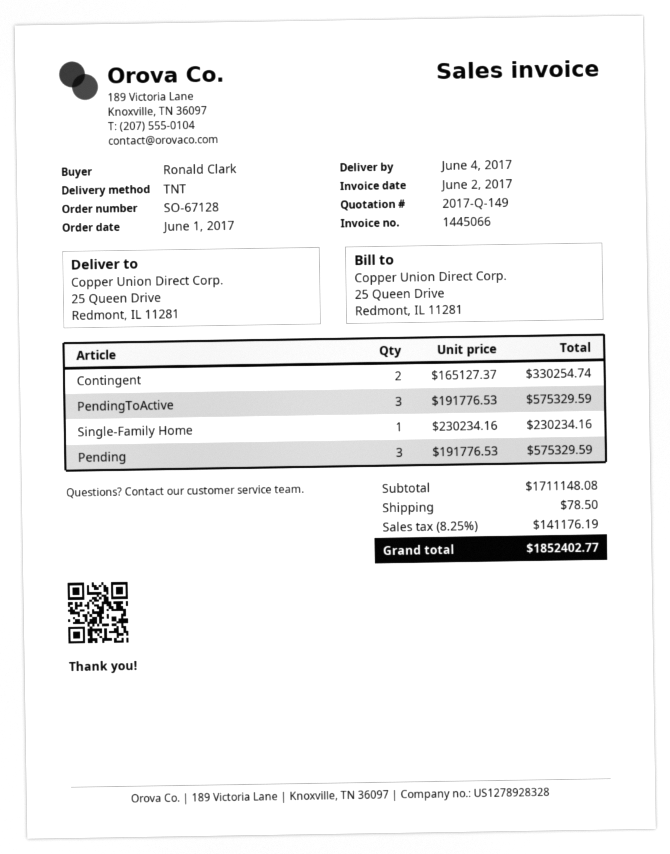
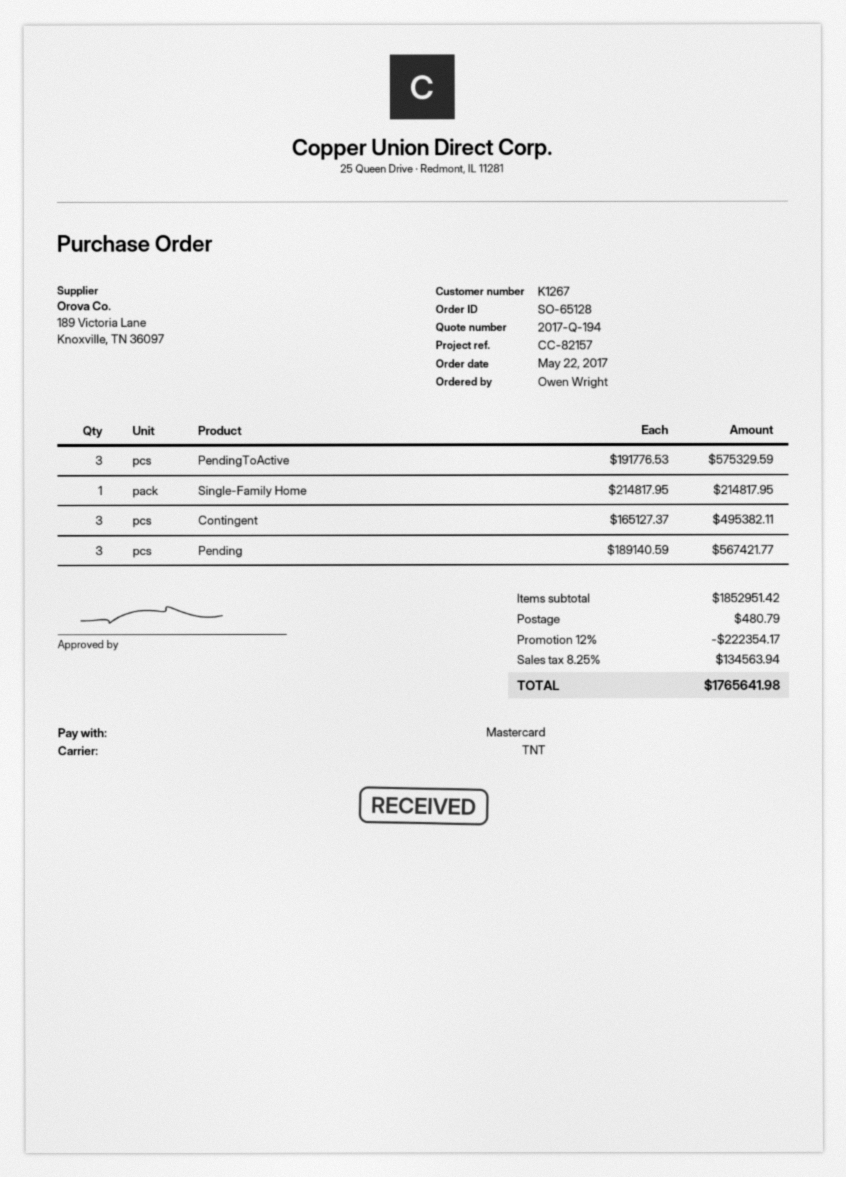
quote number: 2017-Q-149 -> 2017-Q-194
order number: SO-67128 -> SO-65128
order date: 2017-06-01 -> 2017-05-22
ordered by: Ronald Clark -> Owen Wright
Contingent: 2 x 165127.37 = 330254.74 -> 3 x 165127.37 = 495382.11
Single-Family Home: 1 x 230234.16 = 230234.16 -> 1 x 214817.95 = 214817.95
Pending: 3 x 191776.53 = 575329.59 -> 3 x 189140.59 = 567421.77
subtotal: 1711148.08 -> 1852951.42
discount: none -> 12% = 222354.17
shipping: 78.50 -> 480.79
tax: 8.25% = 141176.19 -> 8.25% = 134563.94
total: 1852402.77 -> 1765641.98

